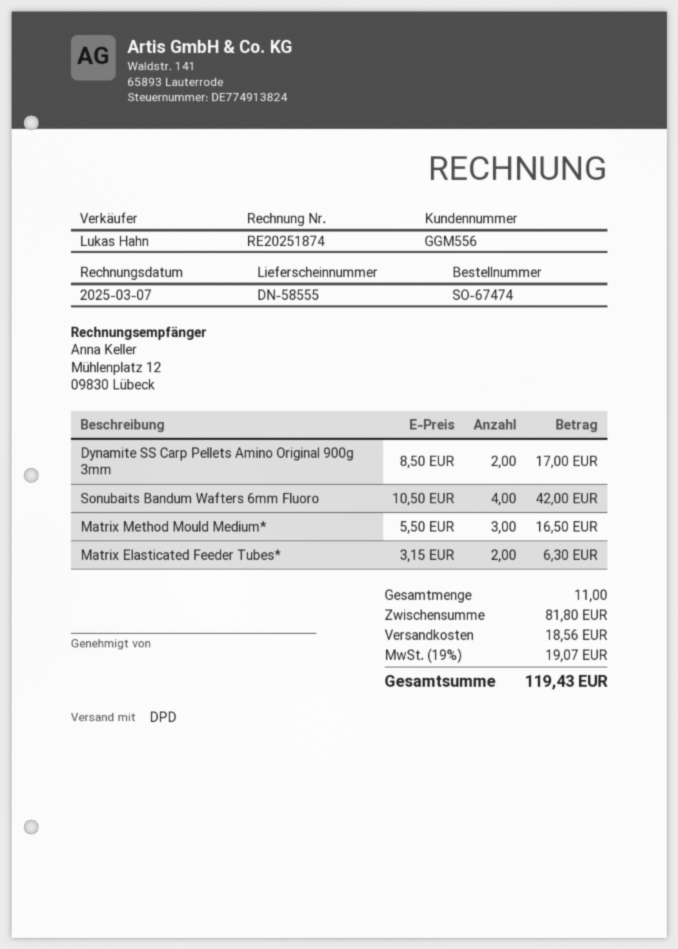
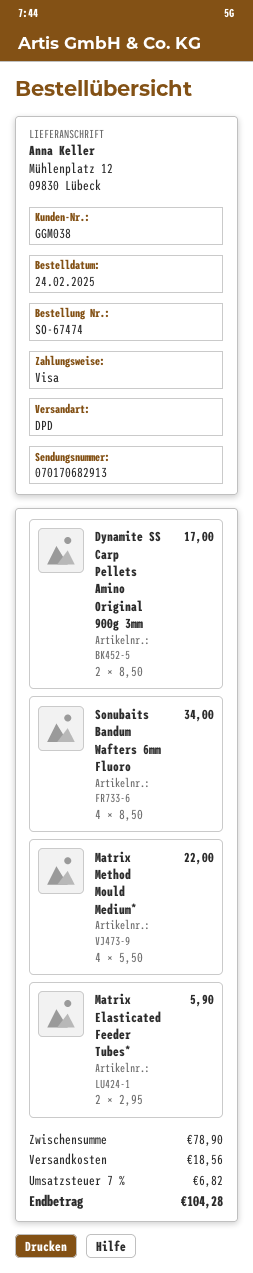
customer number: GGM556 -> GGM038
Sonubaits Bandum Wafters 6mm Fluoro: 4 x 10.50 = 42.00 -> 4 x 8.50 = 34.00
Matrix Method Mould Medium*: 3 x 5.50 = 16.50 -> 4 x 5.50 = 22.00
Matrix Elasticated Feeder Tubes*: 2 x 3.15 = 6.30 -> 2 x 2.95 = 5.90
subtotal: 81.80 -> 78.90
tax: 19% = 19.07 -> 7% = 6.82
total: 119.43 -> 104.28

